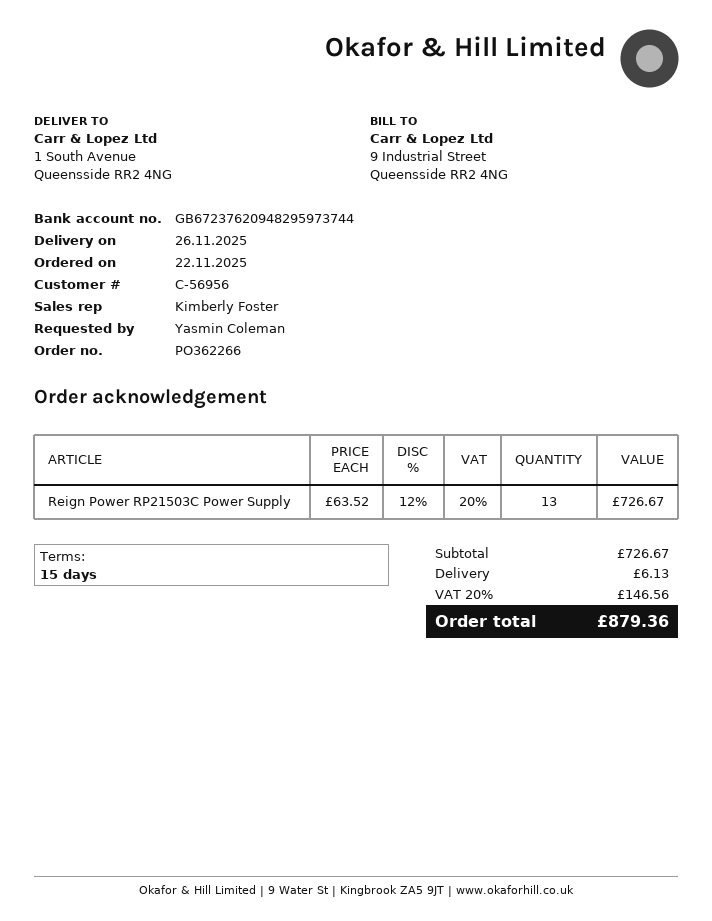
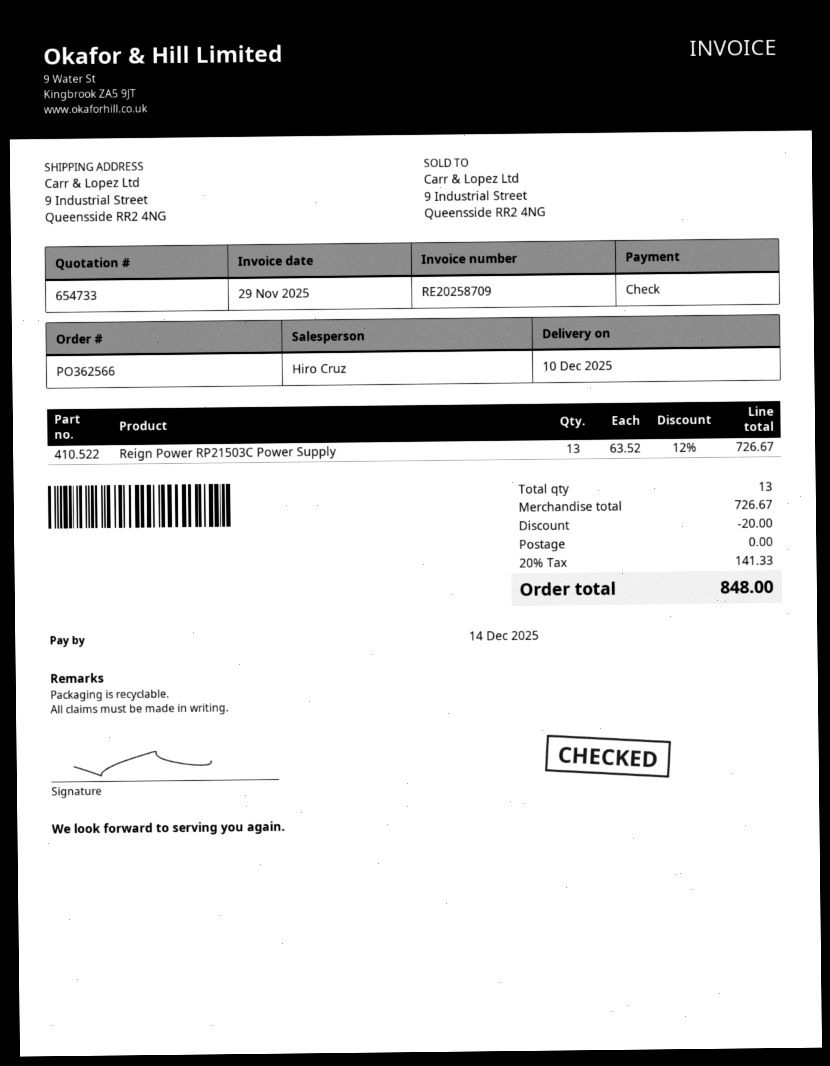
order number: PO362266 -> PO362566
delivery date: 2025-11-26 -> 2025-12-10
sales rep: Kimberly Foster -> Hiro Cruz
ship to: 1 South Avenue, Queensside RR2 4NG -> 9 Industrial Street, Queensside RR2 4NG
discount: none -> 20.00
shipping: 6.13 -> 0.00
tax: 20% = 146.56 -> 20% = 141.33
total: 879.36 -> 848.00

